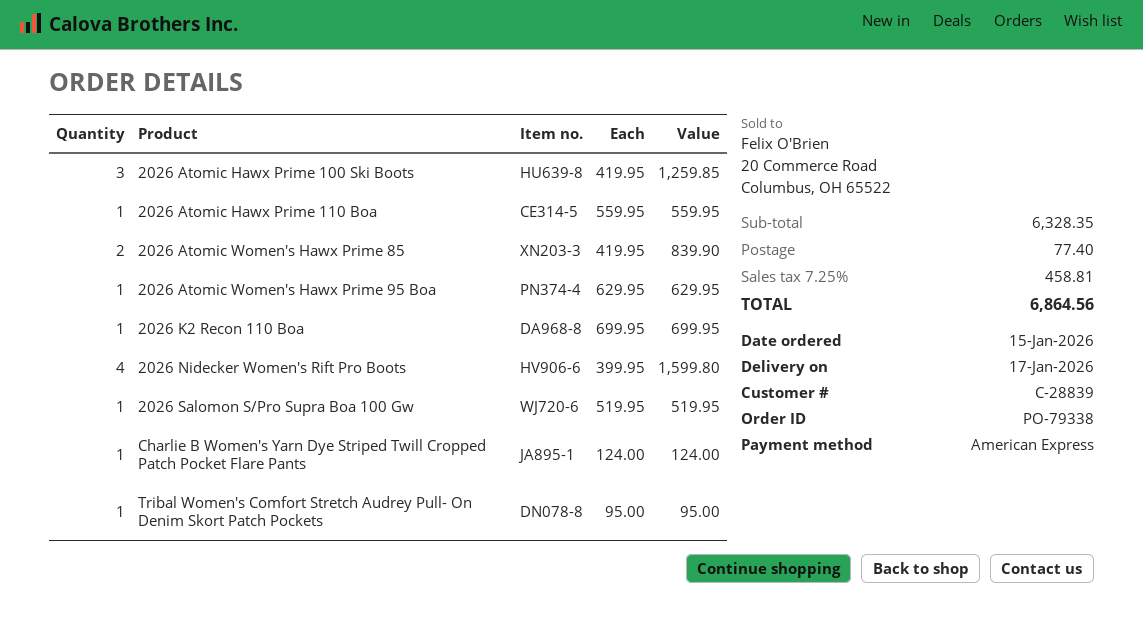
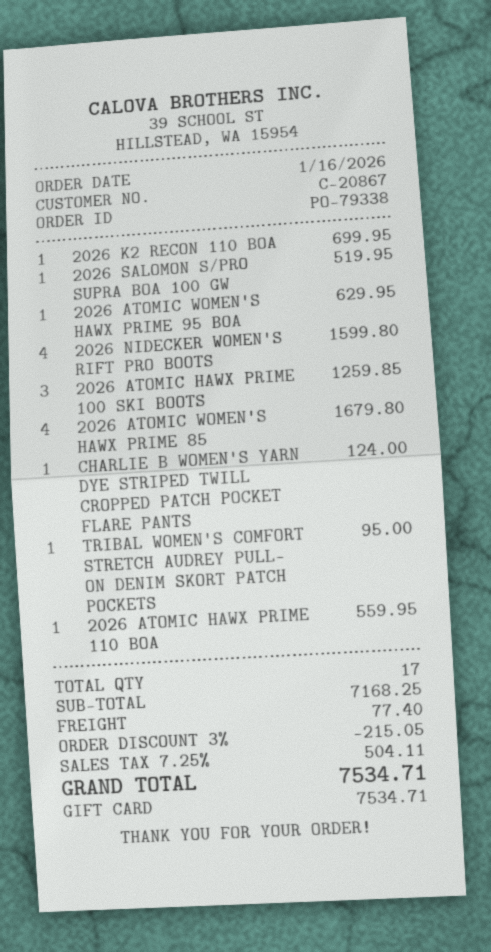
order date: 2026-01-15 -> 2026-01-16
customer number: C-28839 -> C-20867
payment method: American Express -> gift card
2026 Atomic Women's Hawx Prime 85: 2 for 839.90 -> 4 for 1679.80
subtotal: 6328.35 -> 7168.25
discount: none -> 3% = 215.05
tax: 7.25% = 458.81 -> 7.25% = 504.11
total: 6864.56 -> 7534.71

